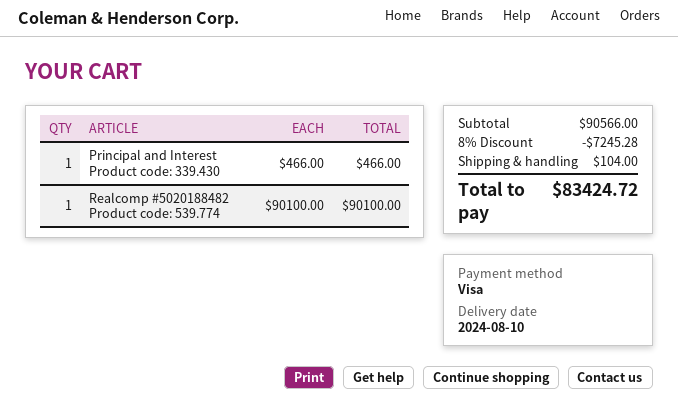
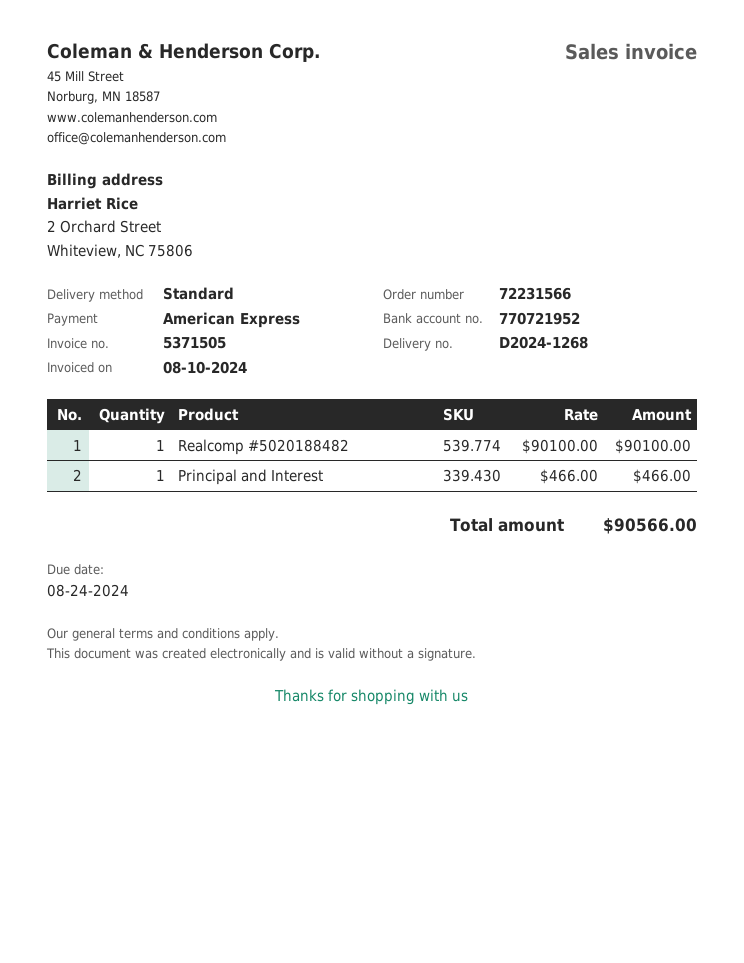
payment method: Visa -> American Express
discount: 8% = 7245.28 -> none
shipping: 104.00 -> none
total: 83424.72 -> 90566.00

